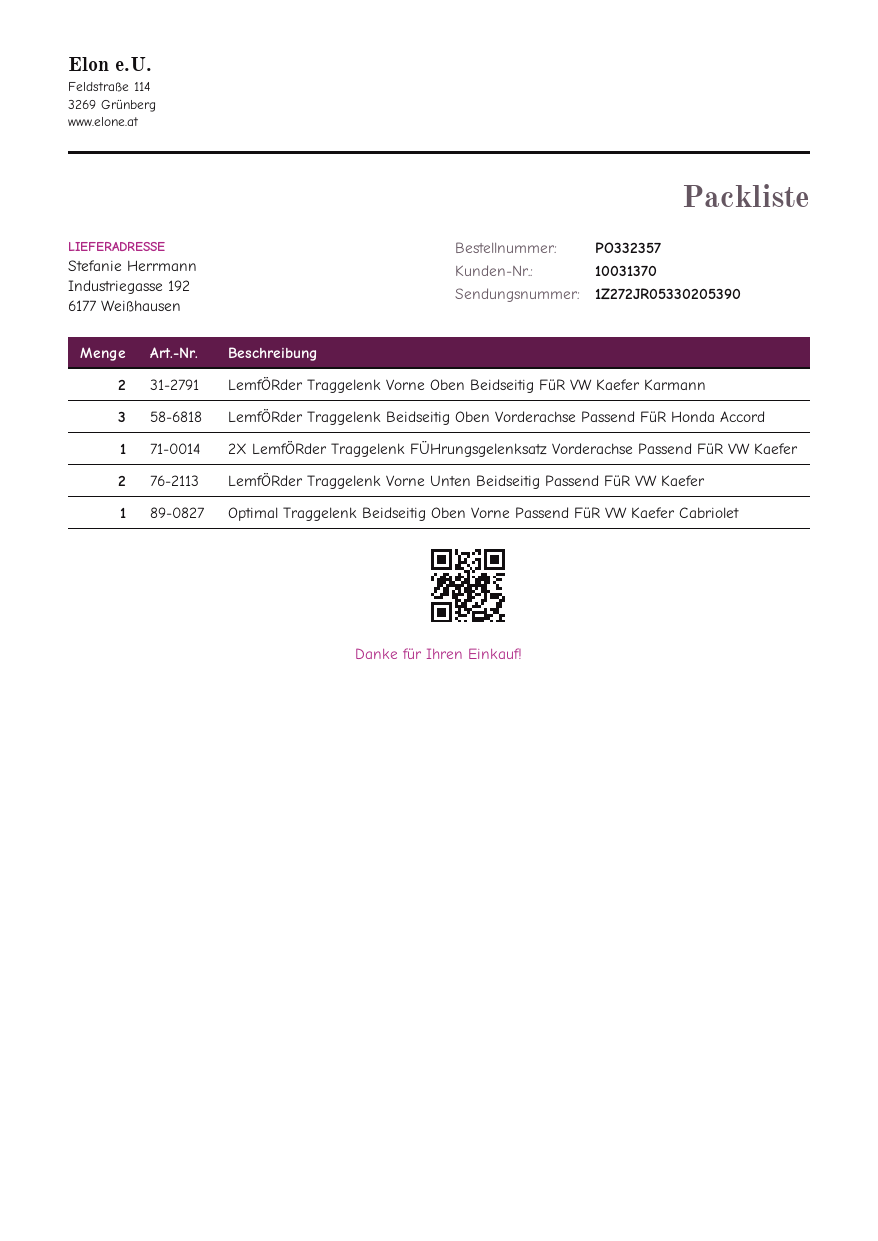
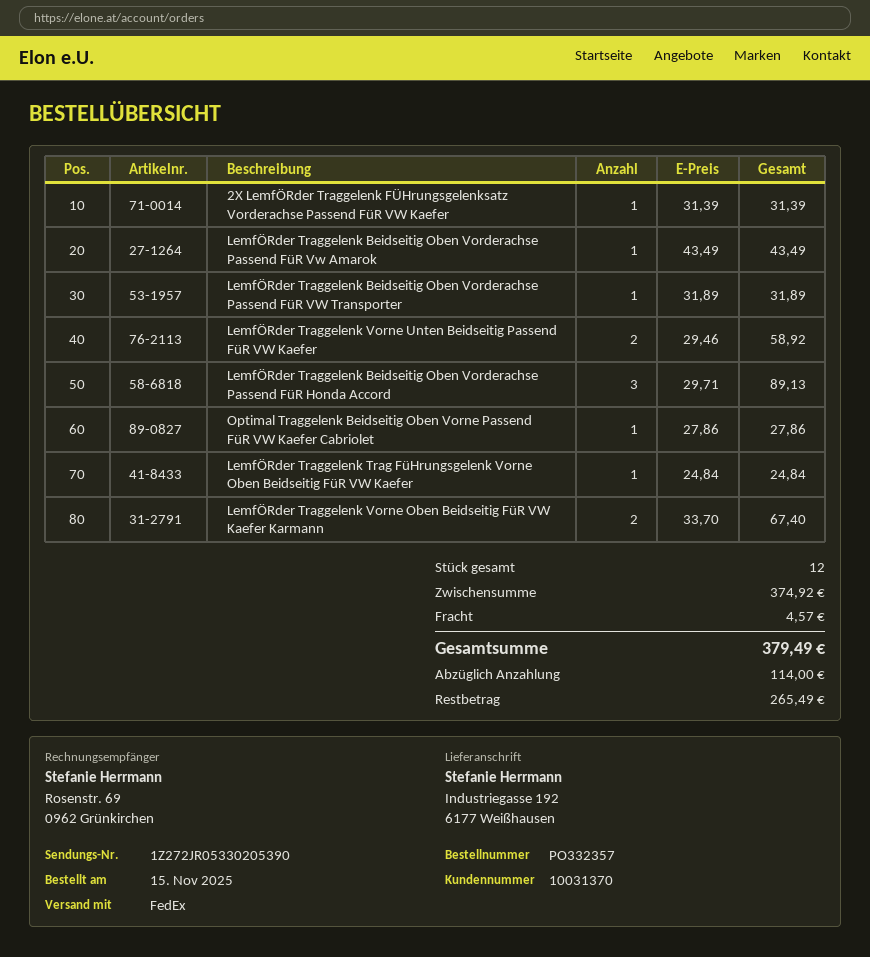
LemfÖRder Traggelenk Beidseitig Oben Vorderachse Passend FüR Vw Amarok: none -> 1
LemfÖRder Traggelenk Beidseitig Oben Vorderachse Passend FüR VW Transporter: none -> 1
LemfÖRder Traggelenk Trag FüHrungsgelenk Vorne Oben Beidseitig FüR VW Kaefer: none -> 1

